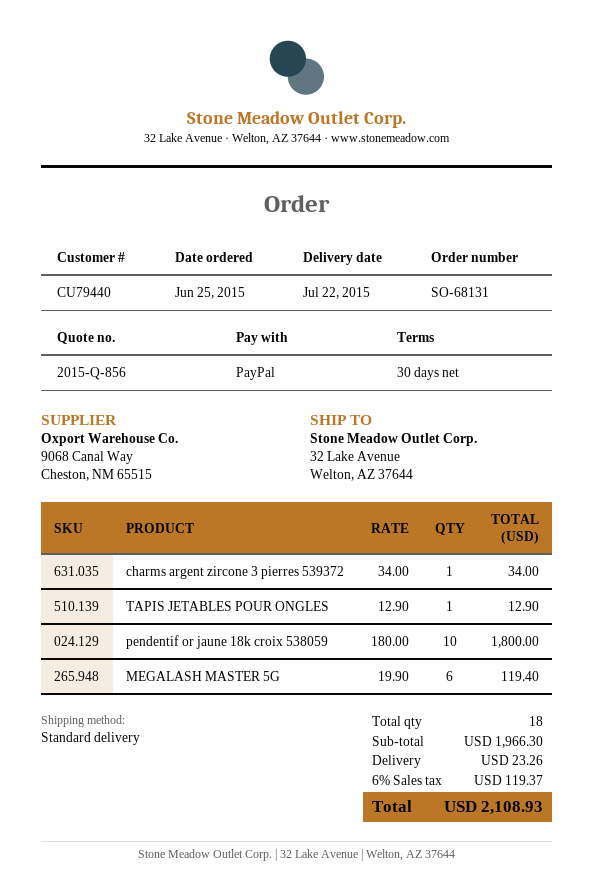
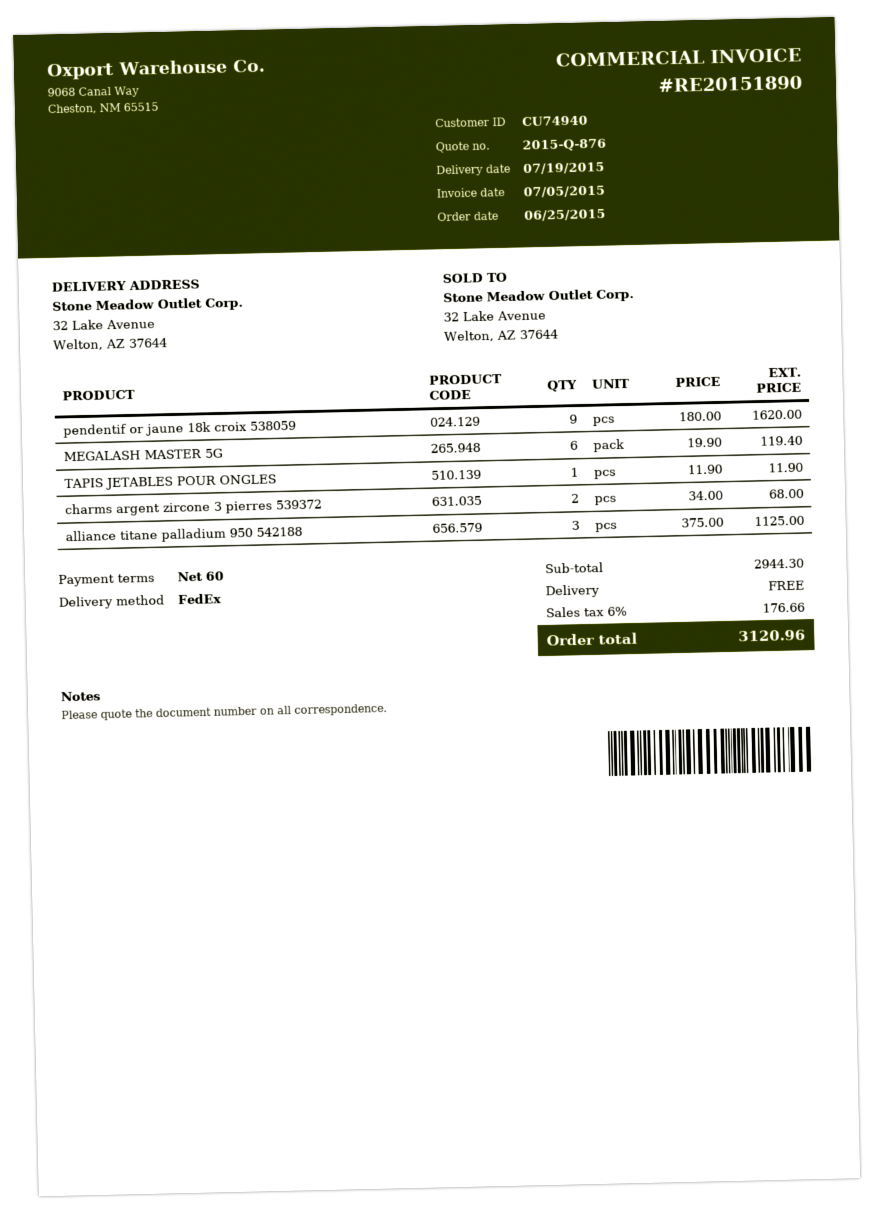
quote number: 2015-Q-856 -> 2015-Q-876
delivery date: 2015-07-22 -> 2015-07-19
payment terms: 30 days -> 60 days
customer number: CU79440 -> CU74940
shipping method: standard -> FedEx
charms argent zircone 3 pierres 539372: 1 x 34.00 = 34.00 -> 2 x 34.00 = 68.00
TAPIS JETABLES POUR ONGLES: 1 x 12.90 = 12.90 -> 1 x 11.90 = 11.90
pendentif or jaune 18k croix 538059: 10 x 180.00 = 1800.00 -> 9 x 180.00 = 1620.00
alliance titane palladium 950 542188: none -> 3 x 375.00 = 1125.00
subtotal: 1966.30 -> 2944.30
shipping: 23.26 -> 0.00
tax: 6% = 119.37 -> 6% = 176.66
total: 2108.93 -> 3120.96

